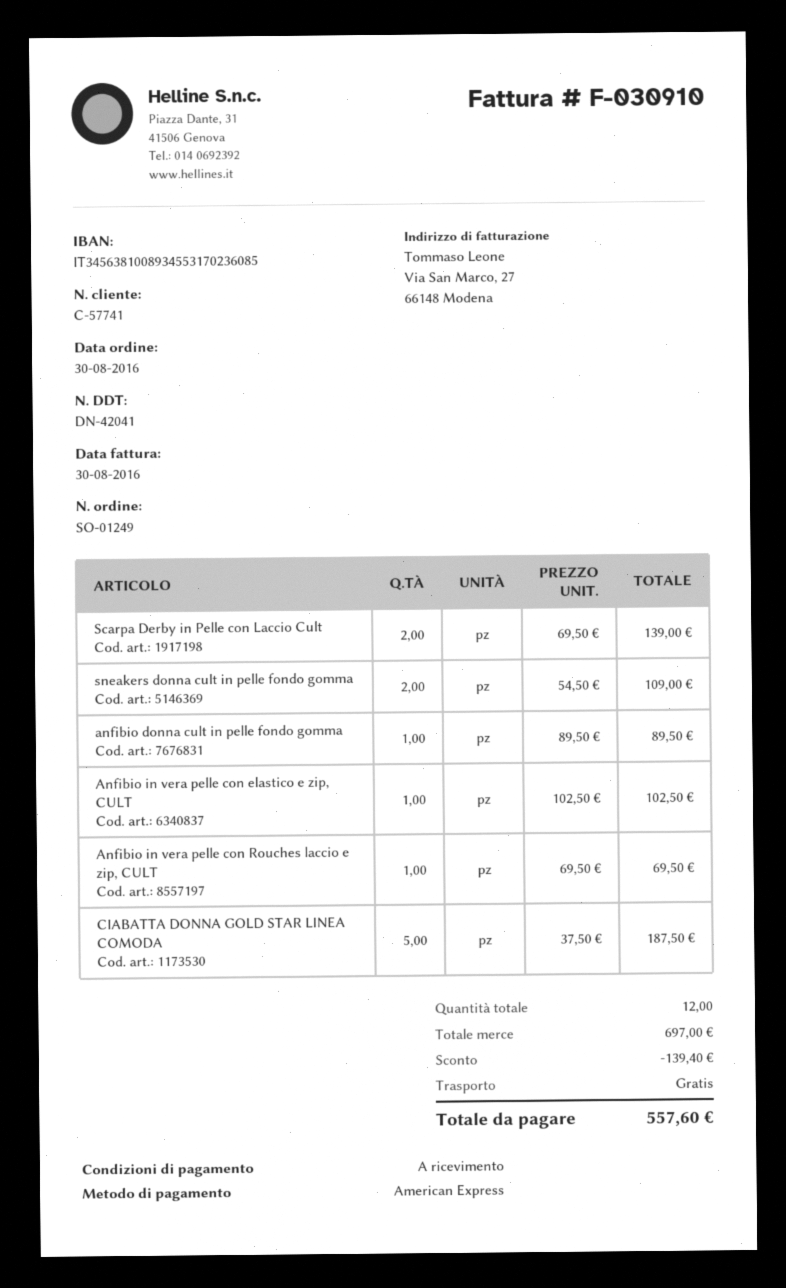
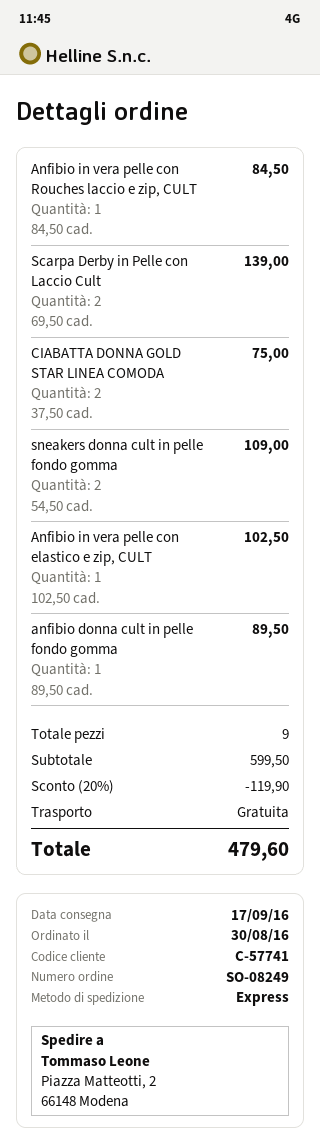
order number: SO-01249 -> SO-08249
Anfibio in vera pelle con Rouches laccio e zip, CULT: 1 x 69.50 = 69.50 -> 1 x 84.50 = 84.50
CIABATTA DONNA GOLD STAR LINEA COMODA: 5 x 37.50 = 187.50 -> 2 x 37.50 = 75.00
total quantity: 12 -> 9
subtotal: 697.00 -> 599.50
discount: 139.40 -> 119.90
total: 557.60 -> 479.60

